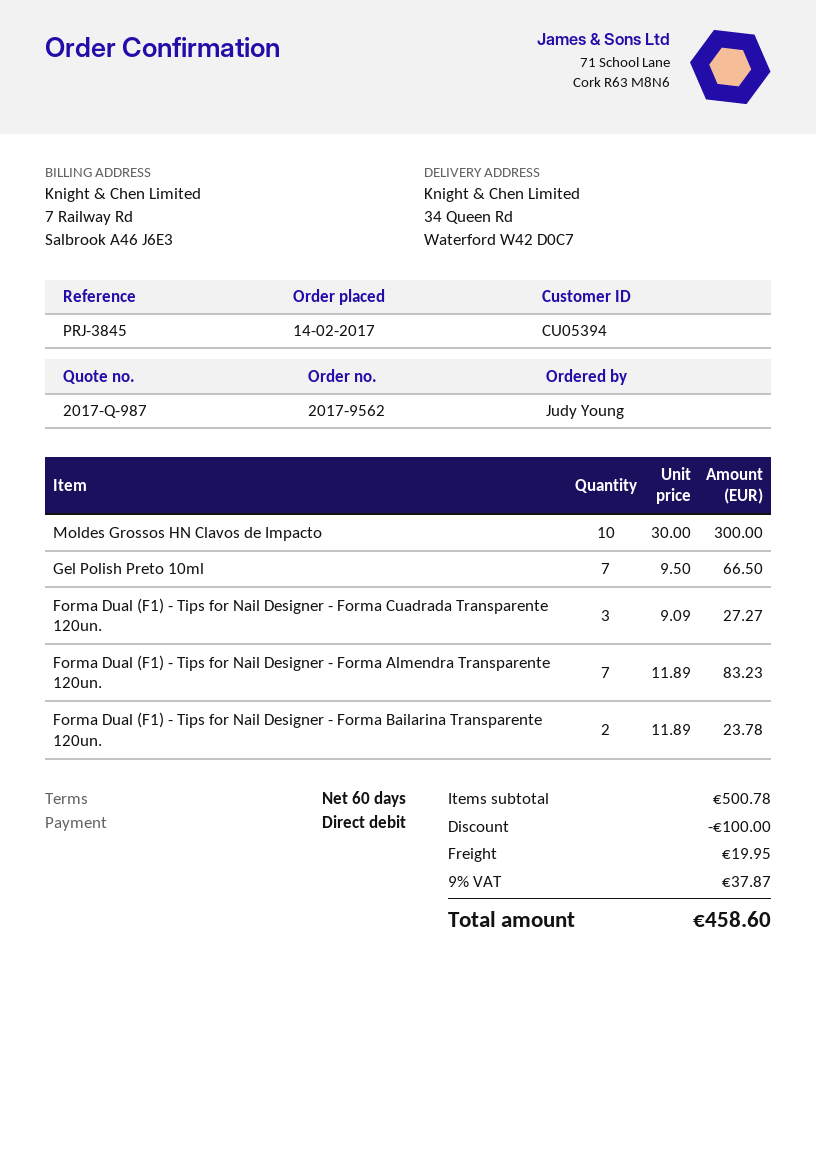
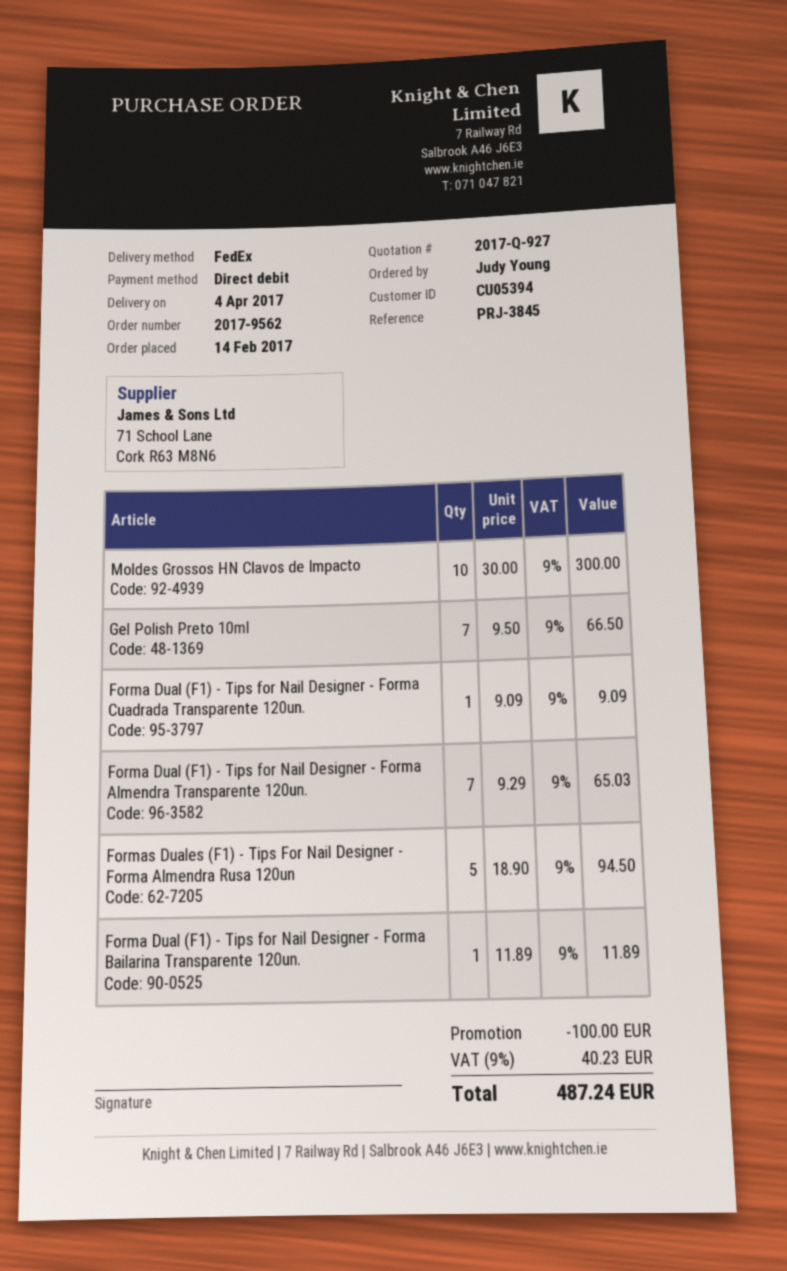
quote number: 2017-Q-987 -> 2017-Q-927
Forma Dual (F1) - Tips for Nail Designer - Forma Cuadrada Transparente 120un.: 3 x 9.09 = 27.27 -> 1 x 9.09 = 9.09
Forma Dual (F1) - Tips for Nail Designer - Forma Almendra Transparente 120un.: 7 x 11.89 = 83.23 -> 7 x 9.29 = 65.03
Forma Dual (F1) - Tips for Nail Designer - Forma Bailarina Transparente 120un.: 2 x 11.89 = 23.78 -> 1 x 11.89 = 11.89
Formas Duales (F1) - Tips For Nail Designer - Forma Almendra Rusa 120un: none -> 5 x 18.90 = 94.50
shipping: 19.95 -> none
tax: 9% = 37.87 -> 9% = 40.23
total: 458.60 -> 487.24

